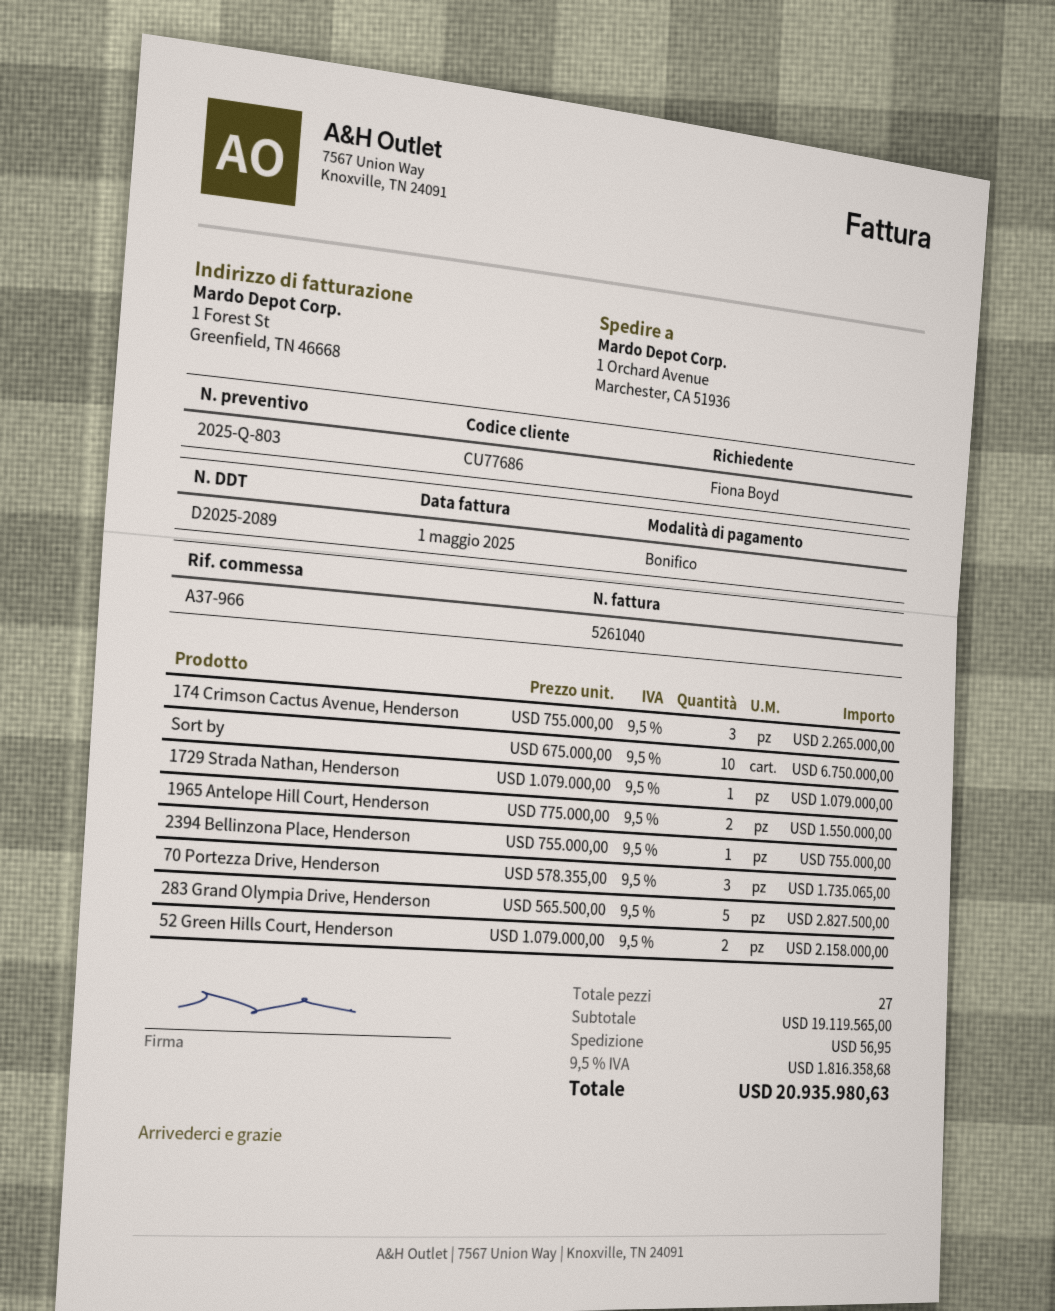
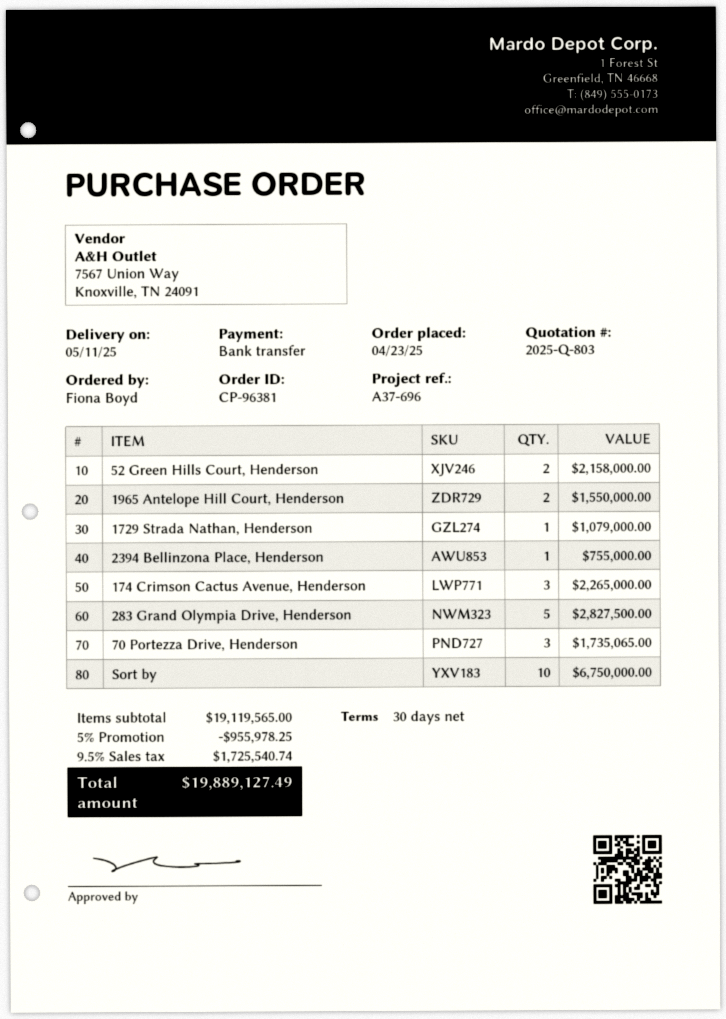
reference: A37-966 -> A37-696
discount: none -> 5% = 955978.25
shipping: 56.95 -> none
tax: 9.5% = 1816358.68 -> 9.5% = 1725540.74
total: 20935980.63 -> 19889127.49

